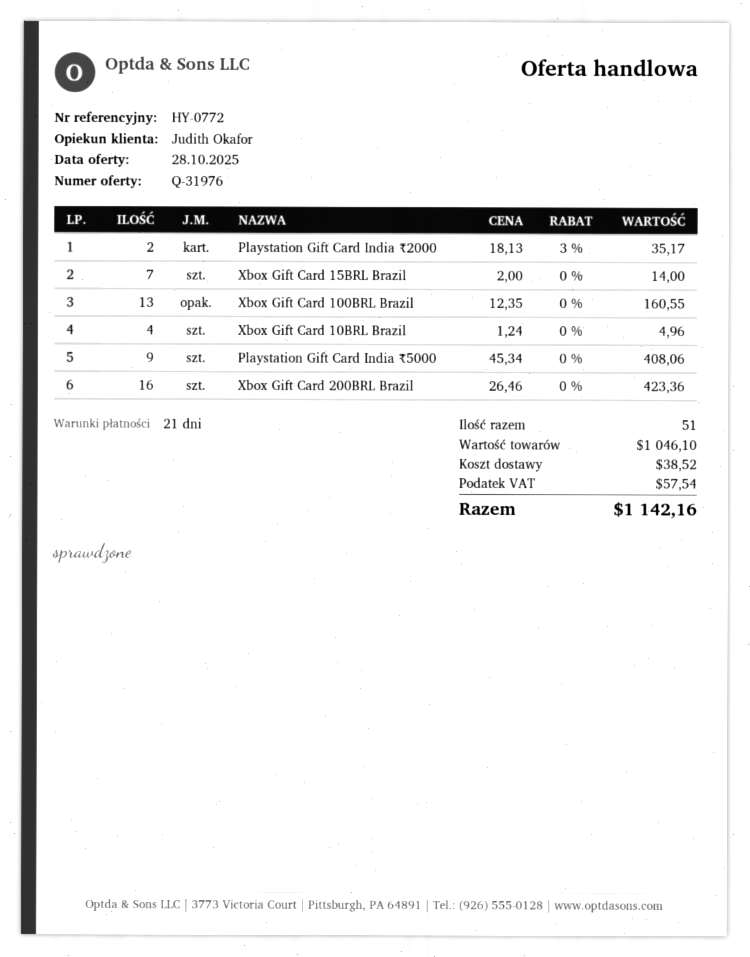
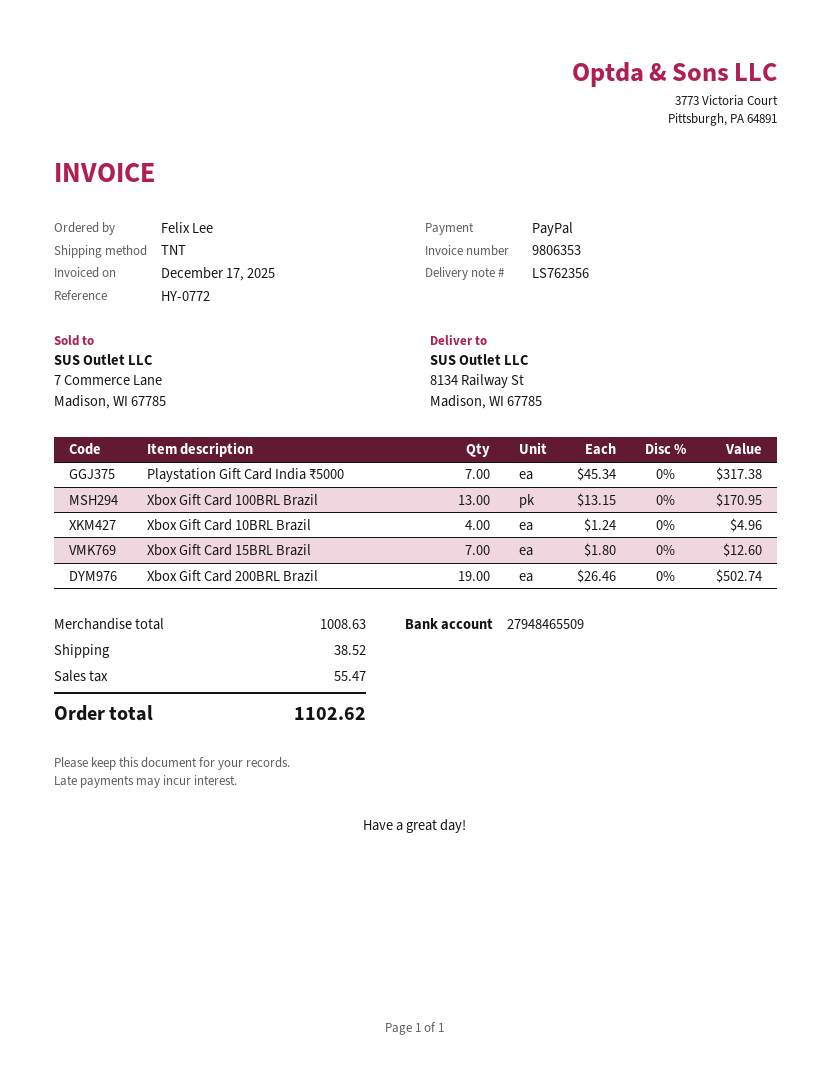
Playstation Gift Card India ₹2000: 2 x 18.13 - 3% = 35.17 -> none
Xbox Gift Card 15BRL Brazil: 7 x 2.00 = 14.00 -> 7 x 1.80 = 12.60
Xbox Gift Card 100BRL Brazil: 13 x 12.35 = 160.55 -> 13 x 13.15 = 170.95
Playstation Gift Card India ₹5000: 9 x 45.34 = 408.06 -> 7 x 45.34 = 317.38
Xbox Gift Card 200BRL Brazil: 16 x 26.46 = 423.36 -> 19 x 26.46 = 502.74
subtotal: 1046.10 -> 1008.63
tax: 57.54 -> 55.47
total: 1142.16 -> 1102.62

